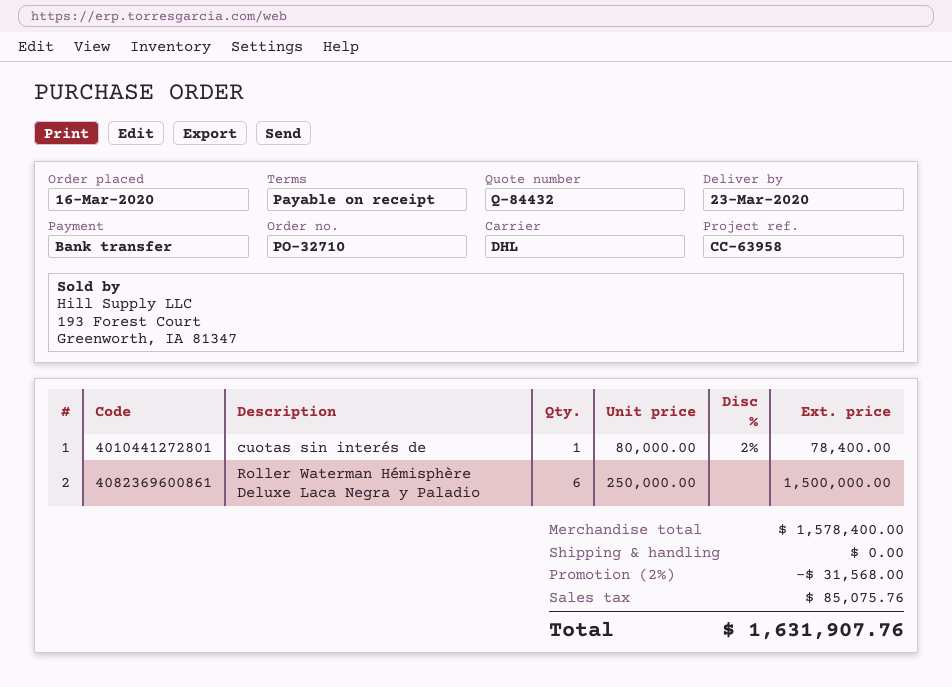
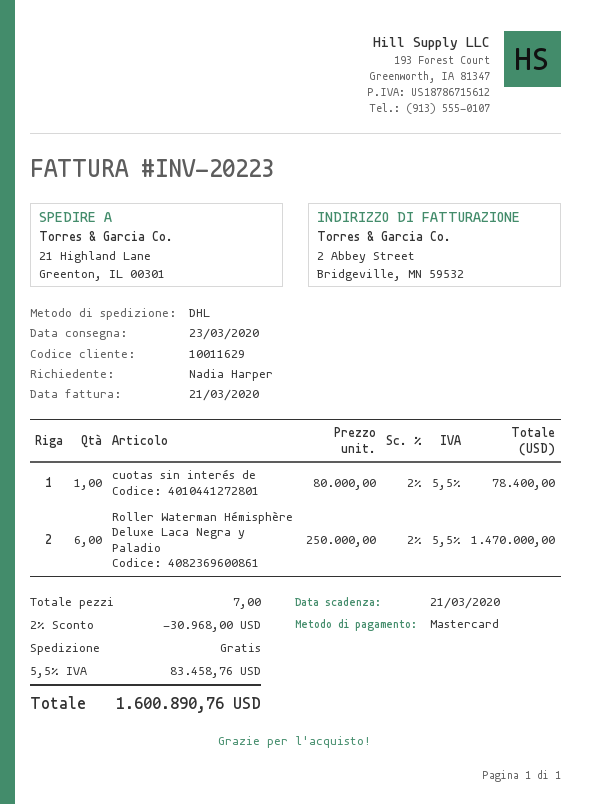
payment method: bank transfer -> Mastercard
Roller Waterman Hémisphère Deluxe Laca Negra y Paladio: 6 x 250000.00 = 1500000.00 -> 6 x 250000.00 - 2% = 1470000.00
discount: 2% = 31568.00 -> 2% = 30968.00
tax: 85075.76 -> 83458.76
total: 1631907.76 -> 1600890.76

